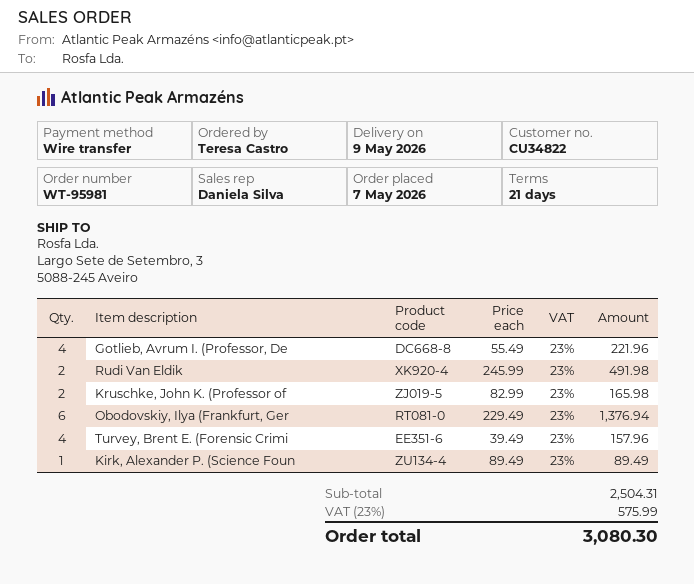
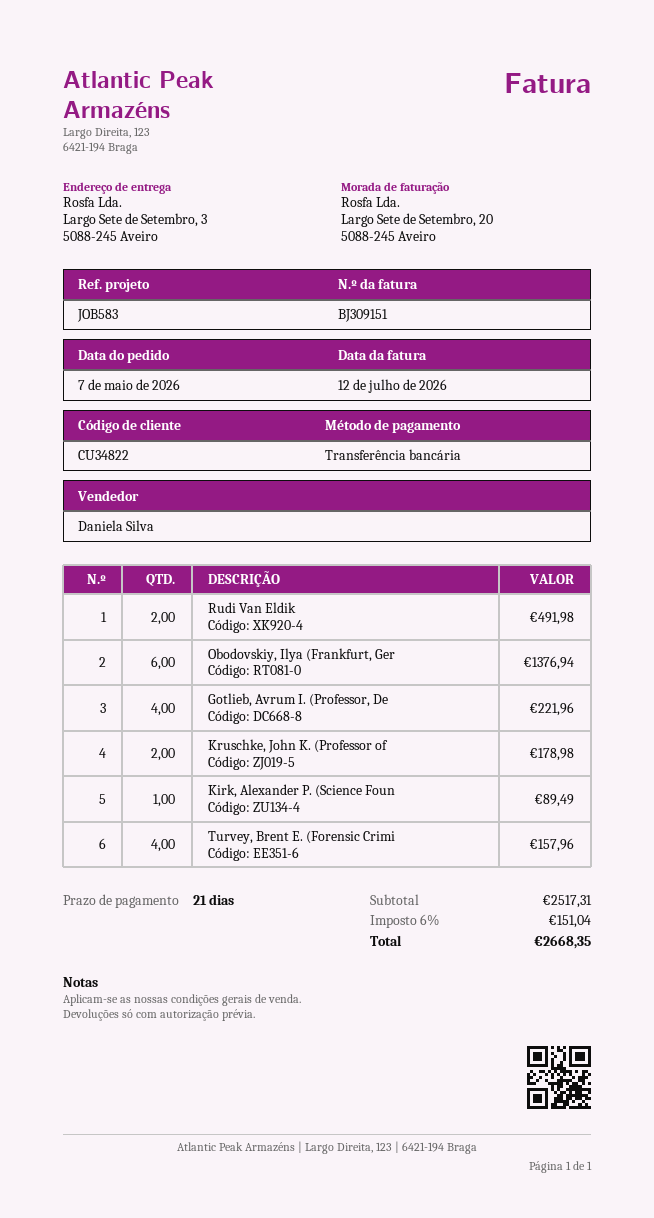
Kruschke, John K. (Professor of: 2 for 165.98 -> 2 for 178.98
subtotal: 2504.31 -> 2517.31
tax: 23% = 575.99 -> 6% = 151.04
total: 3080.30 -> 2668.35

